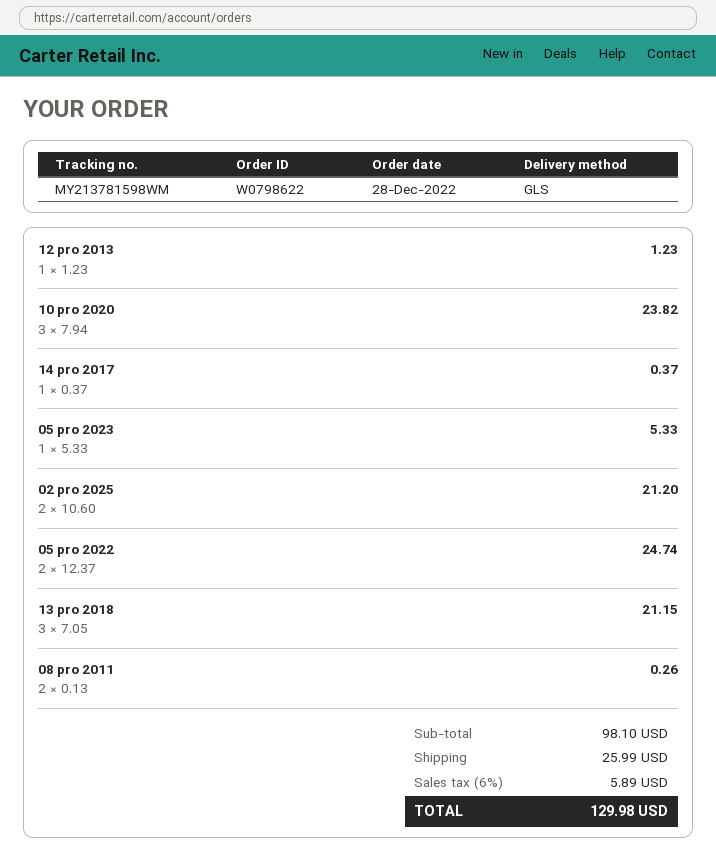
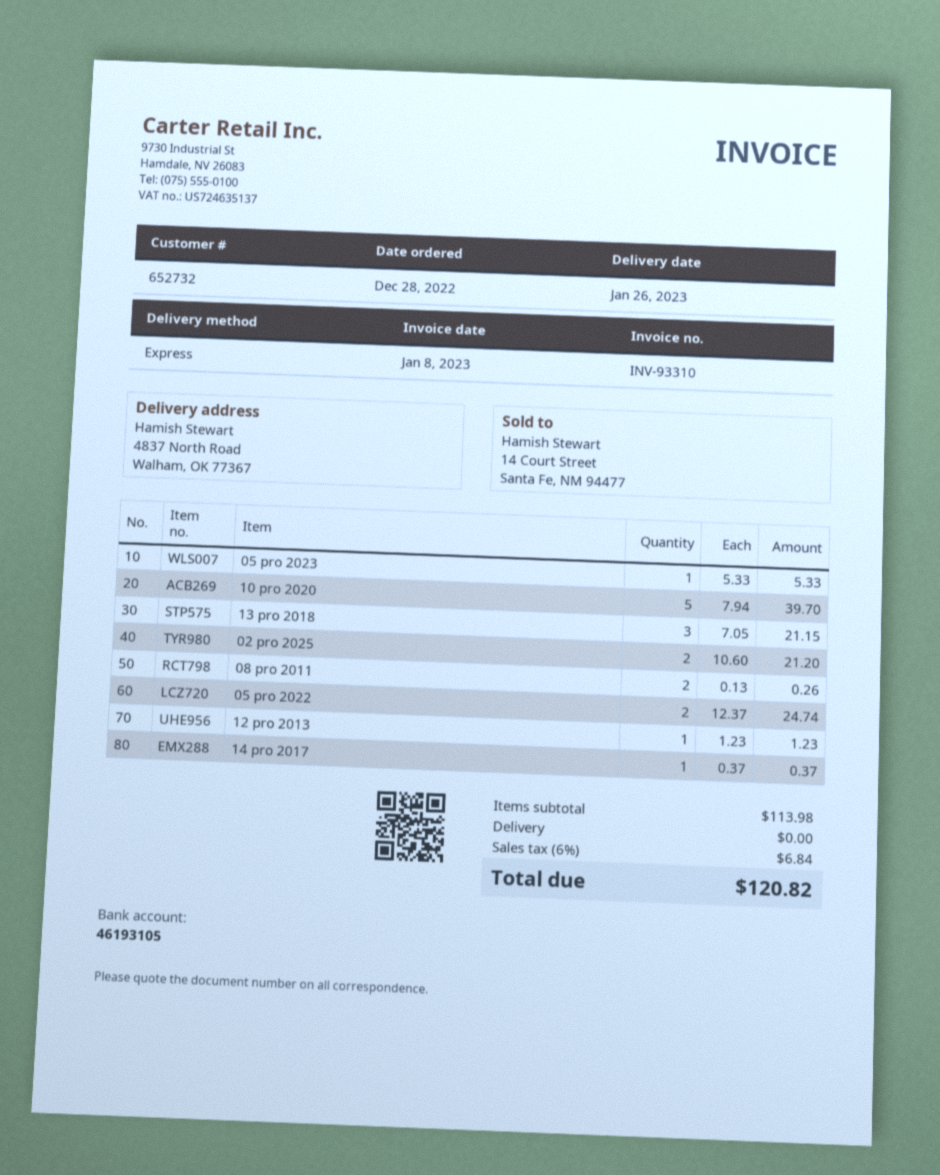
shipping method: GLS -> express
10 pro 2020: 3 x 7.94 = 23.82 -> 5 x 7.94 = 39.70
subtotal: 98.10 -> 113.98
shipping: 25.99 -> 0.00
tax: 6% = 5.89 -> 6% = 6.84
total: 129.98 -> 120.82

